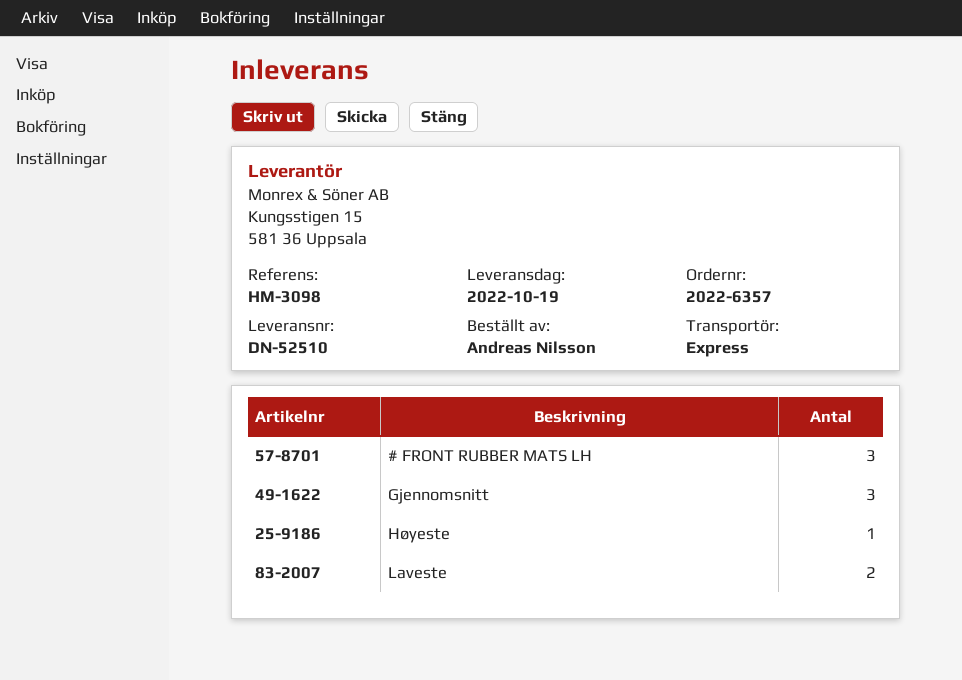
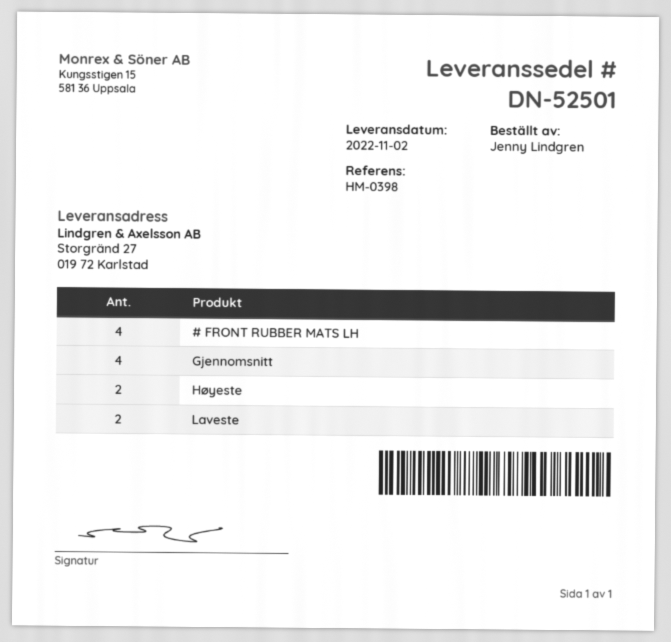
delivery note number: DN-52510 -> DN-52501
delivery date: 2022-10-19 -> 2022-11-02
reference: HM-3098 -> HM-0398
ordered by: Andreas Nilsson -> Jenny Lindgren
# FRONT RUBBER MATS LH: 3 -> 4
Gjennomsnitt: 3 -> 4
Høyeste: 1 -> 2

